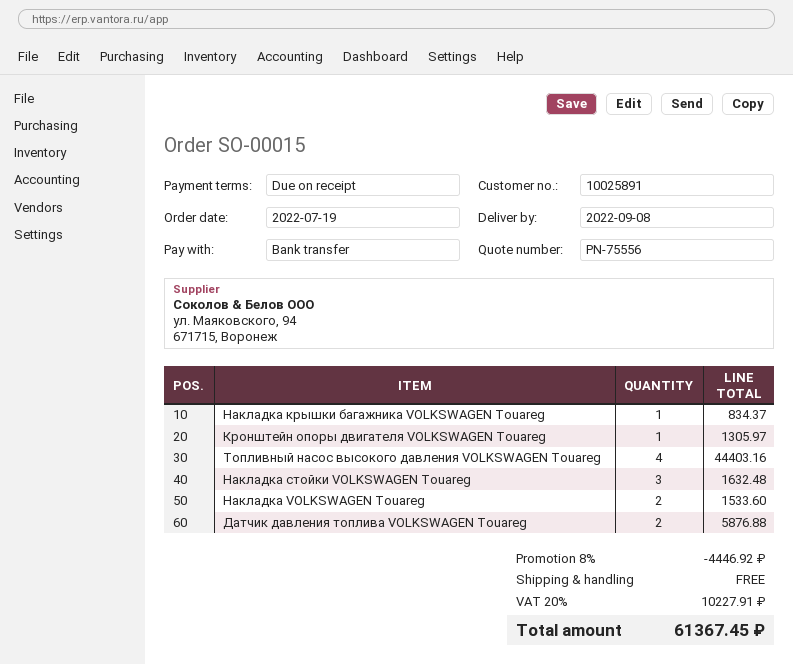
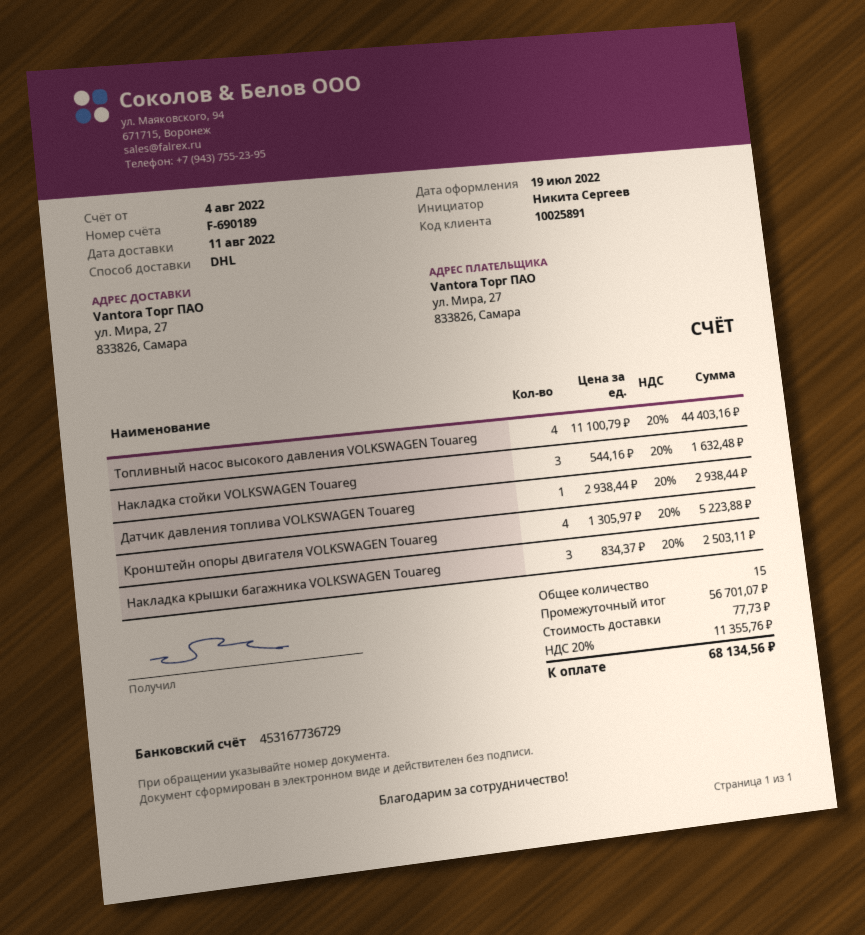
delivery date: 2022-09-08 -> 2022-08-11
Накладка крышки багажника VOLKSWAGEN Touareg: 1 for 834.37 -> 3 for 2503.11
Кронштейн опоры двигателя VOLKSWAGEN Touareg: 1 for 1305.97 -> 4 for 5223.88
Накладка VOLKSWAGEN Touareg: 2 for 1533.60 -> none
Датчик давления топлива VOLKSWAGEN Touareg: 2 for 5876.88 -> 1 for 2938.44
discount: 8% = 4446.92 -> none
shipping: 0.00 -> 77.73
tax: 20% = 10227.91 -> 20% = 11355.76
total: 61367.45 -> 68134.56

